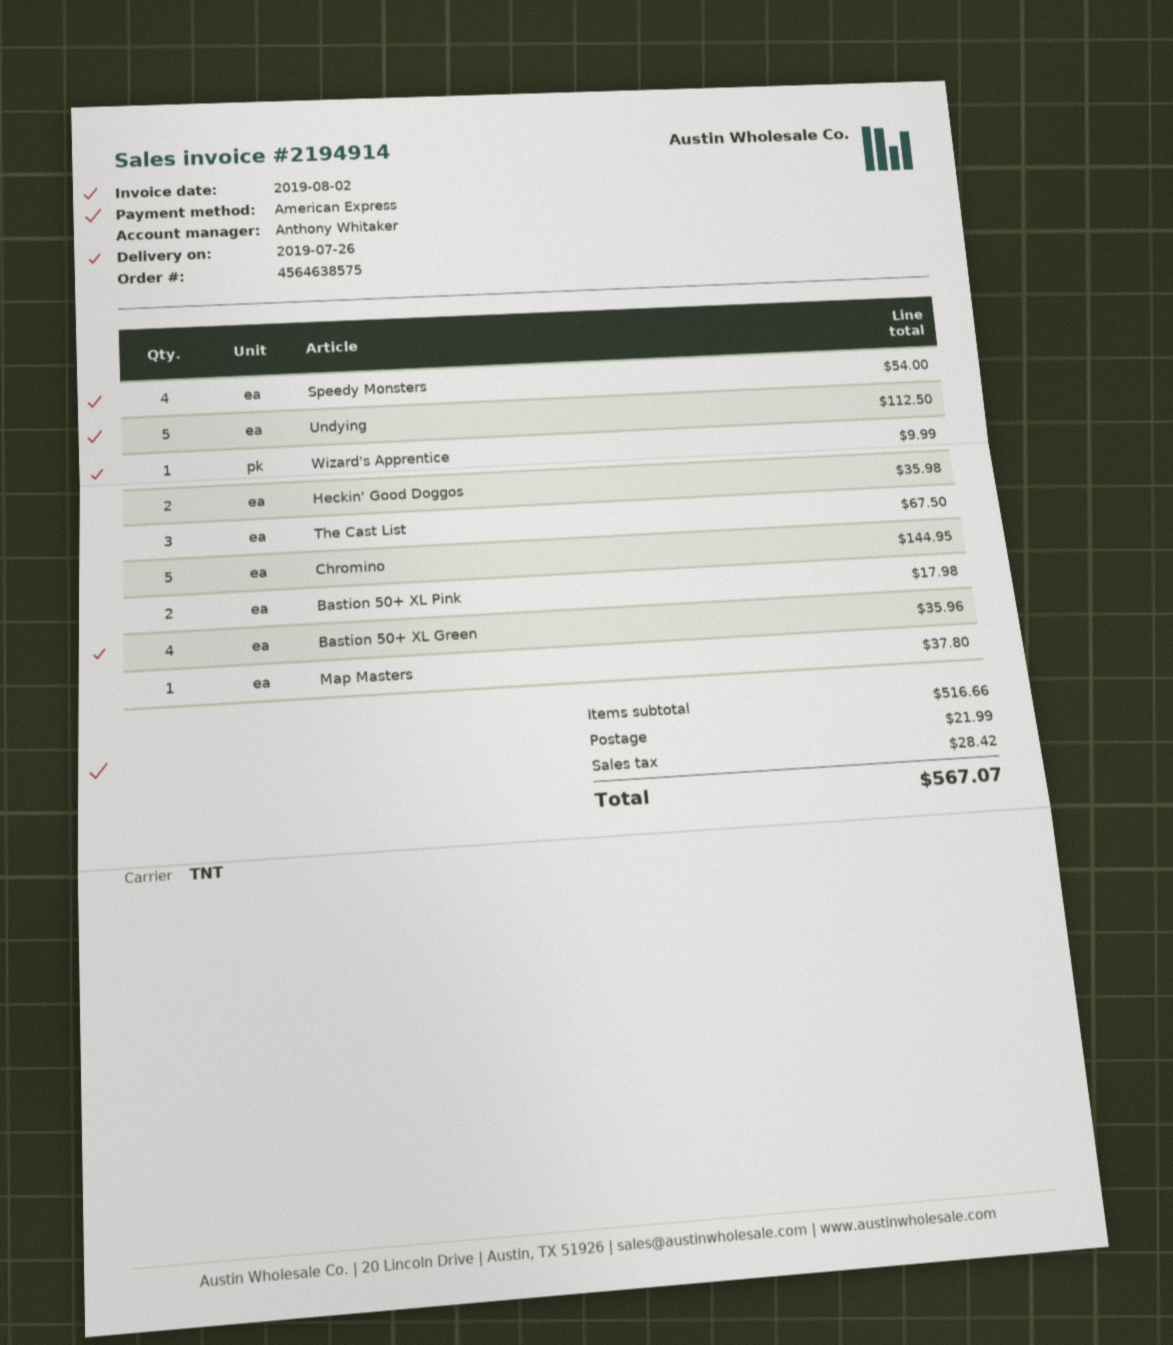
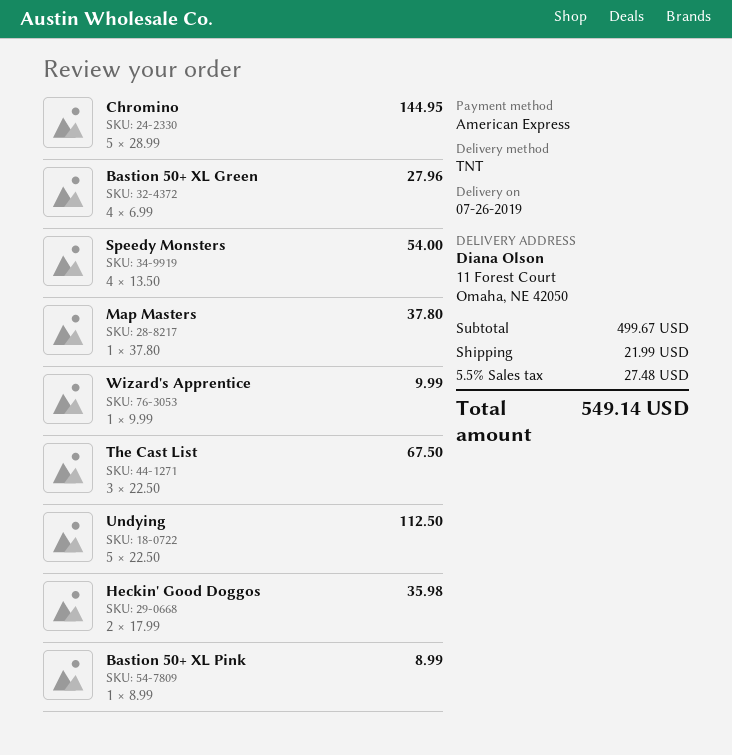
Bastion 50+ XL Pink: 2 for 17.98 -> 1 for 8.99
Bastion 50+ XL Green: 4 for 35.96 -> 4 for 27.96
subtotal: 516.66 -> 499.67
tax: 28.42 -> 27.48
total: 567.07 -> 549.14

